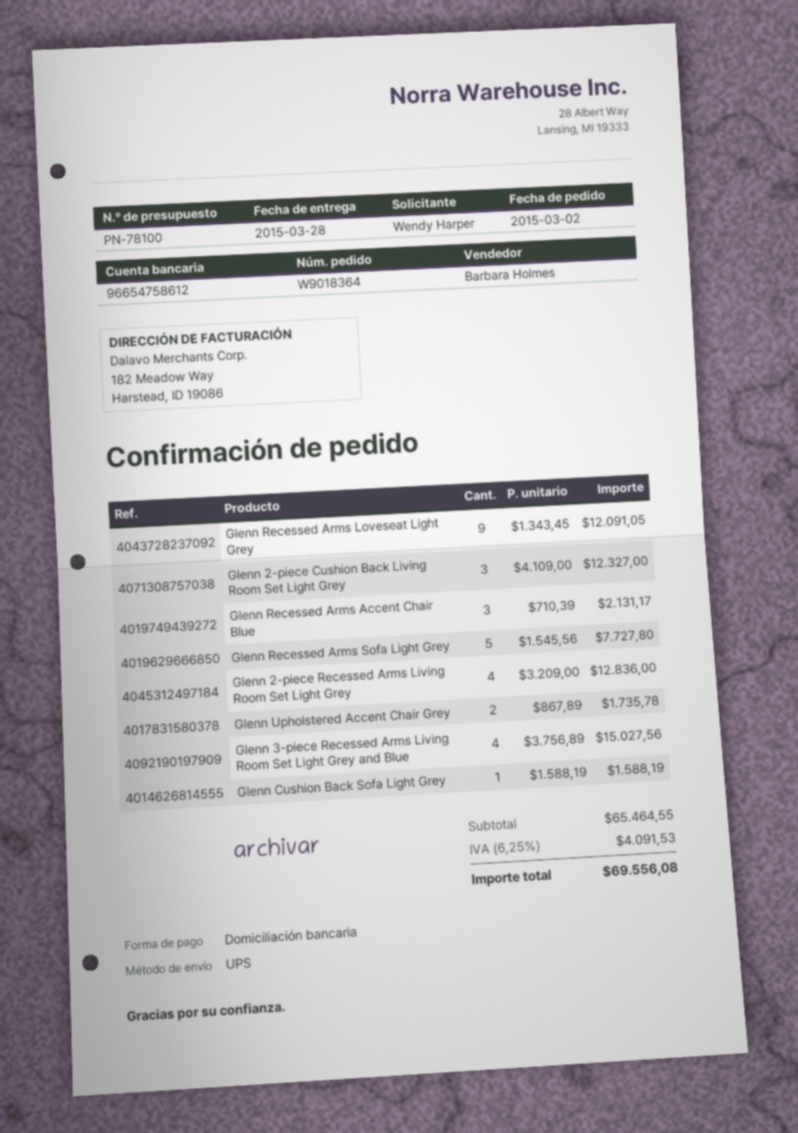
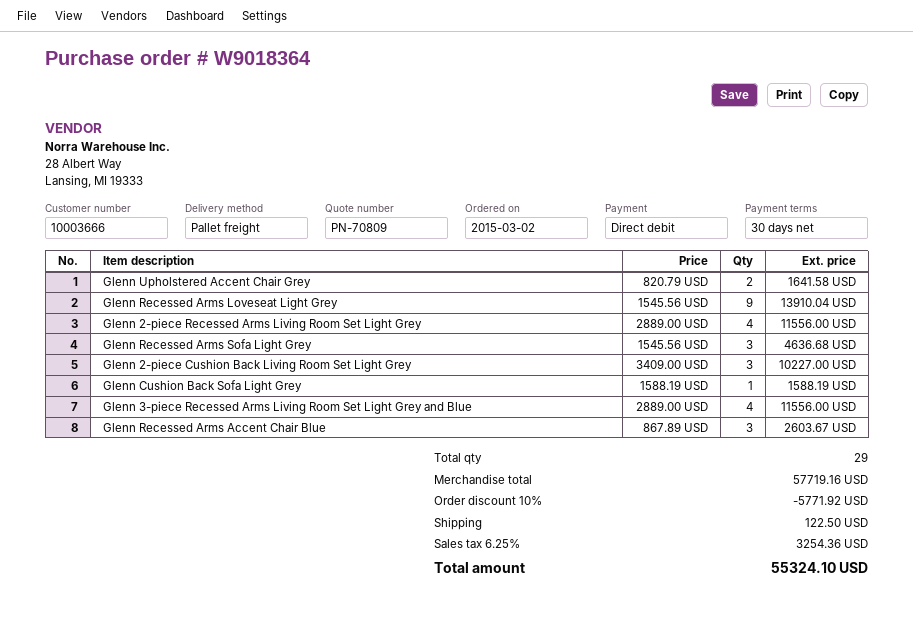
quote number: PN-78100 -> PN-70809
shipping method: UPS -> pallet freight
Glenn Recessed Arms Loveseat Light Grey: 9 x 1343.45 = 12091.05 -> 9 x 1545.56 = 13910.04
Glenn 2-piece Cushion Back Living Room Set Light Grey: 3 x 4109.00 = 12327.00 -> 3 x 3409.00 = 10227.00
Glenn Recessed Arms Accent Chair Blue: 3 x 710.39 = 2131.17 -> 3 x 867.89 = 2603.67
Glenn Recessed Arms Sofa Light Grey: 5 x 1545.56 = 7727.80 -> 3 x 1545.56 = 4636.68
Glenn 2-piece Recessed Arms Living Room Set Light Grey: 4 x 3209.00 = 12836.00 -> 4 x 2889.00 = 11556.00
Glenn Upholstered Accent Chair Grey: 2 x 867.89 = 1735.78 -> 2 x 820.79 = 1641.58
Glenn 3-piece Recessed Arms Living Room Set Light Grey and Blue: 4 x 3756.89 = 15027.56 -> 4 x 2889.00 = 11556.00
subtotal: 65464.55 -> 57719.16
discount: none -> 10% = 5771.92
shipping: none -> 122.50
tax: 6.25% = 4091.53 -> 6.25% = 3254.36
total: 69556.08 -> 55324.10

